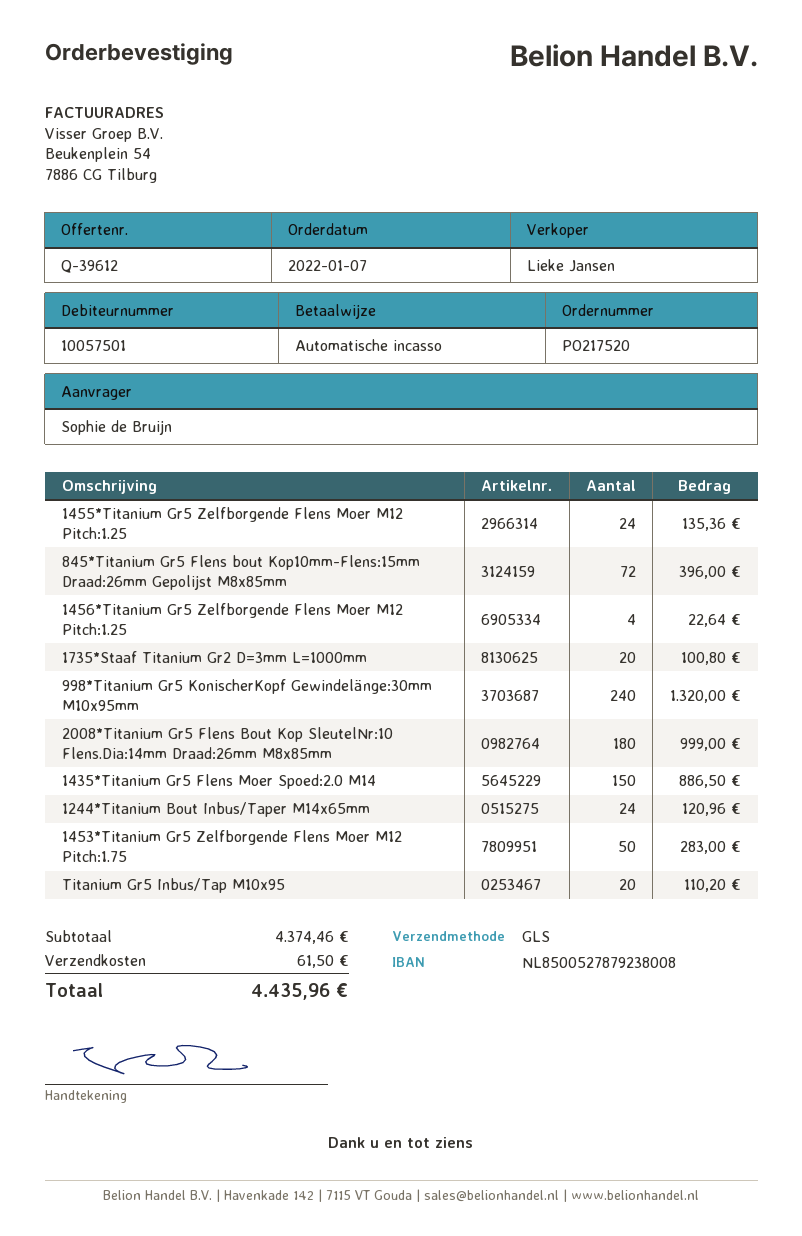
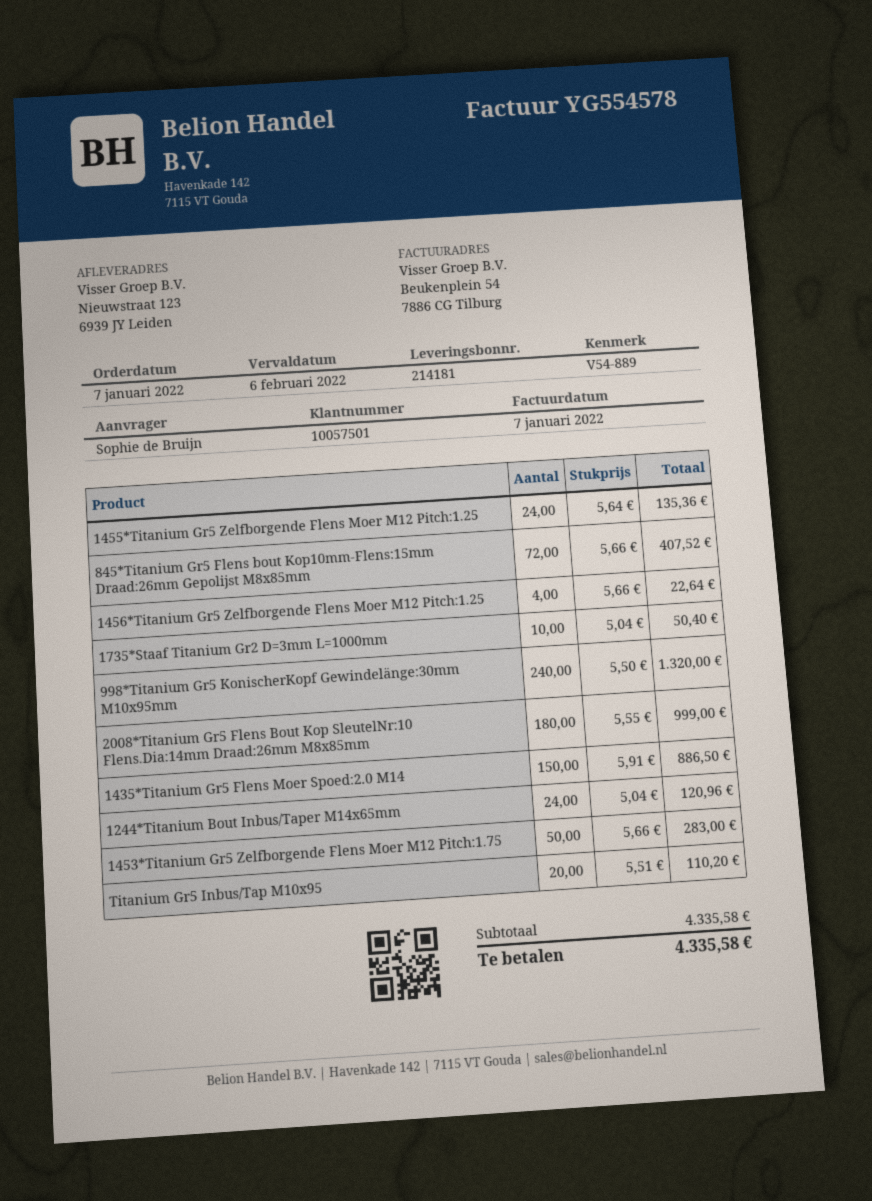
845*Titanium Gr5 Flens bout Kop10mm-Flens:15mm Draad:26mm Gepolijst M8x85mm: 72 for 396.00 -> 72 for 407.52
1735*Staaf Titanium Gr2 D=3mm L=1000mm: 20 for 100.80 -> 10 for 50.40
subtotal: 4374.46 -> 4335.58
shipping: 61.50 -> none
total: 4435.96 -> 4335.58

